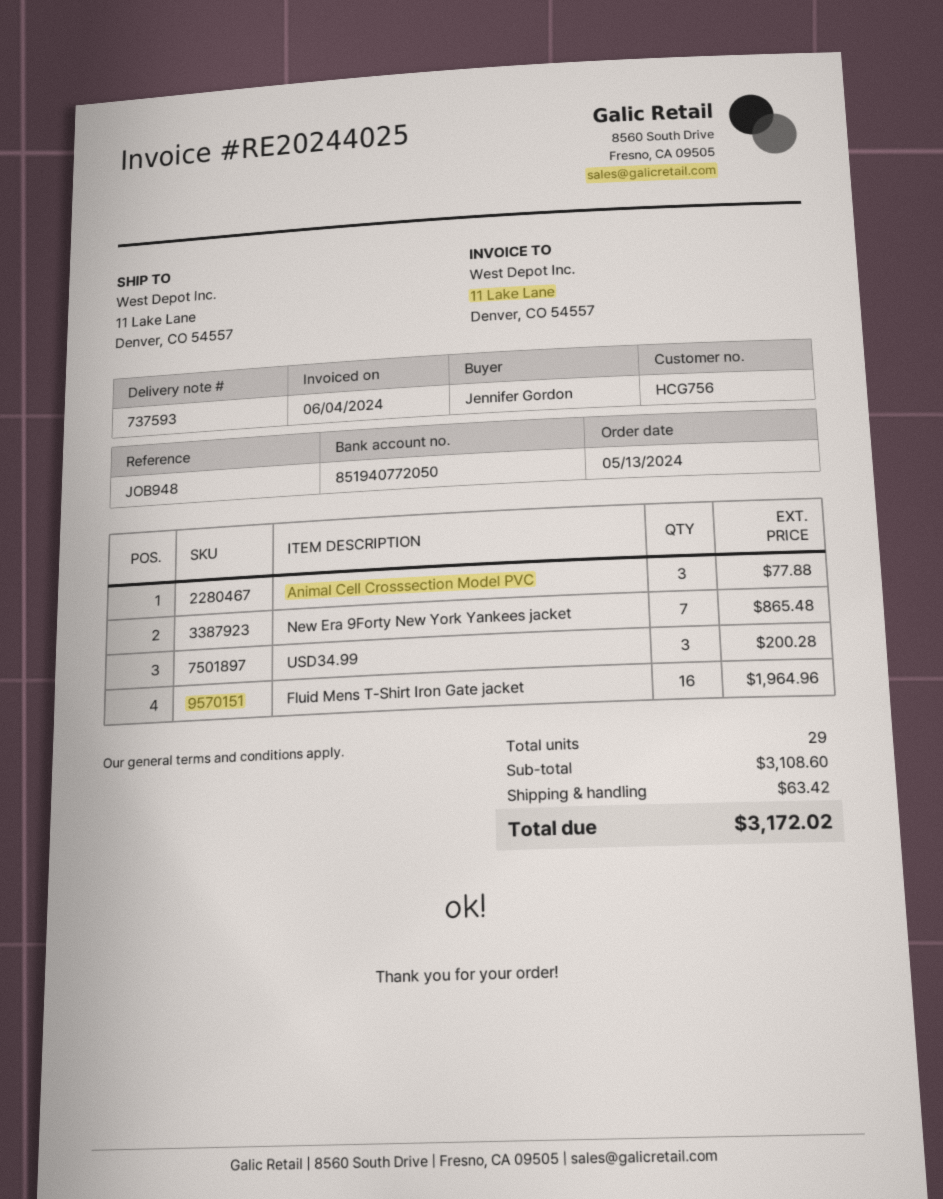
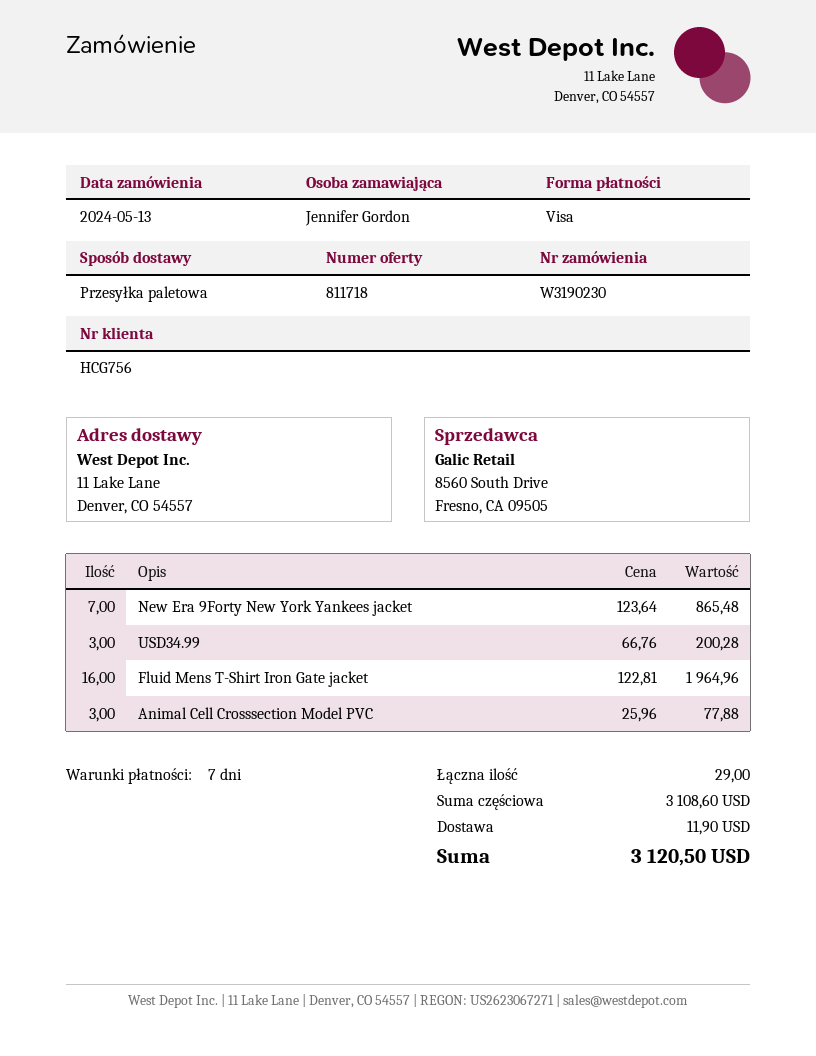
shipping: 63.42 -> 11.90
total: 3172.02 -> 3120.50

